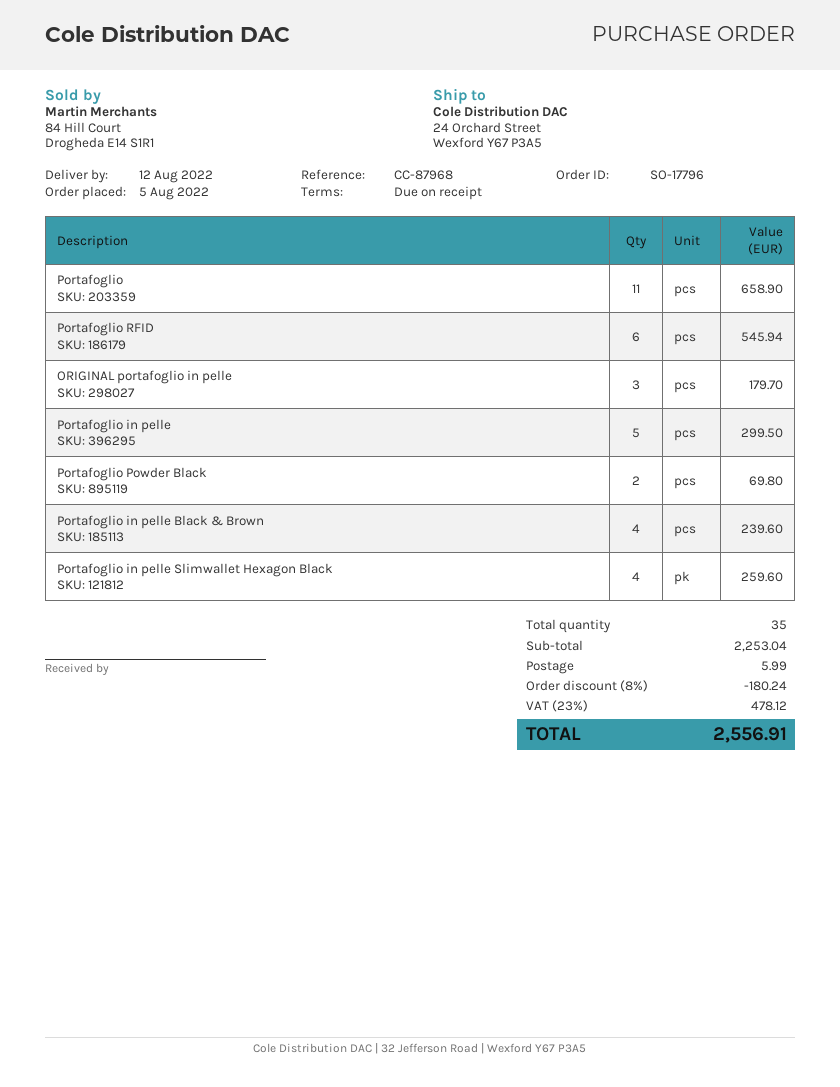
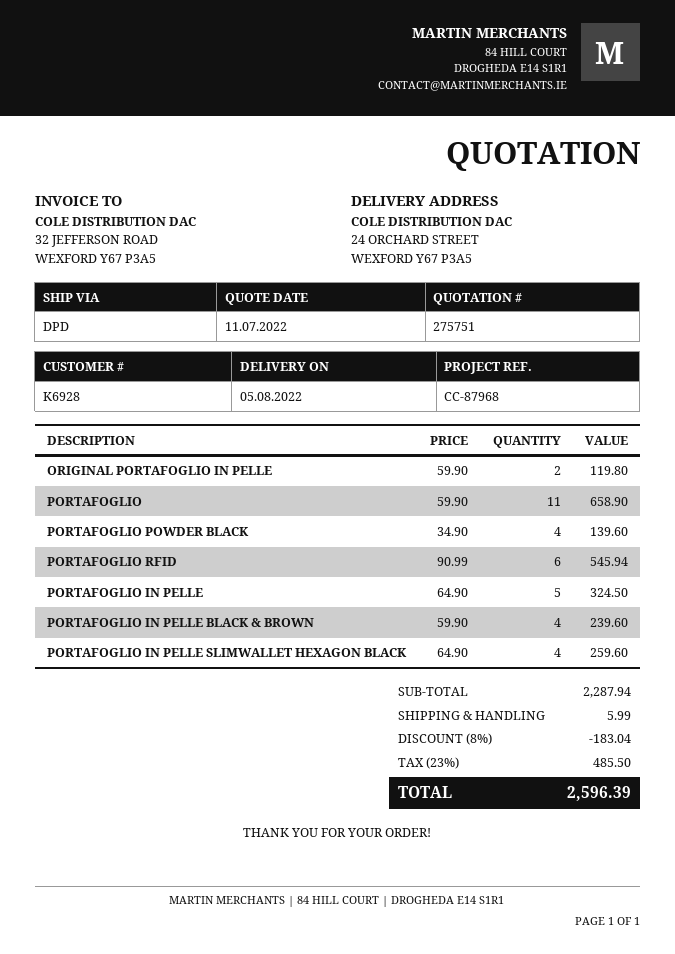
delivery date: 2022-08-12 -> 2022-08-05
ORIGINAL portafoglio in pelle: 3 for 179.70 -> 2 for 119.80
Portafoglio in pelle: 5 for 299.50 -> 5 for 324.50
Portafoglio Powder Black: 2 for 69.80 -> 4 for 139.60
subtotal: 2253.04 -> 2287.94
discount: 8% = 180.24 -> 8% = 183.04
tax: 23% = 478.12 -> 23% = 485.50
total: 2556.91 -> 2596.39

